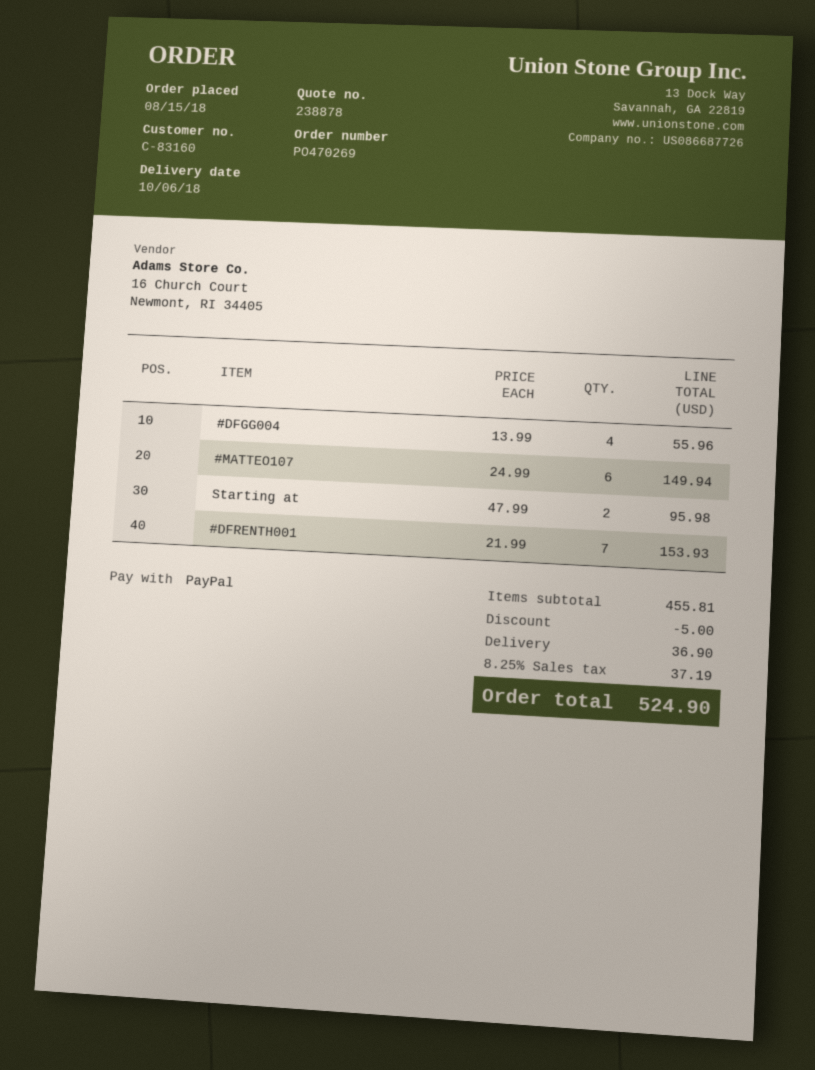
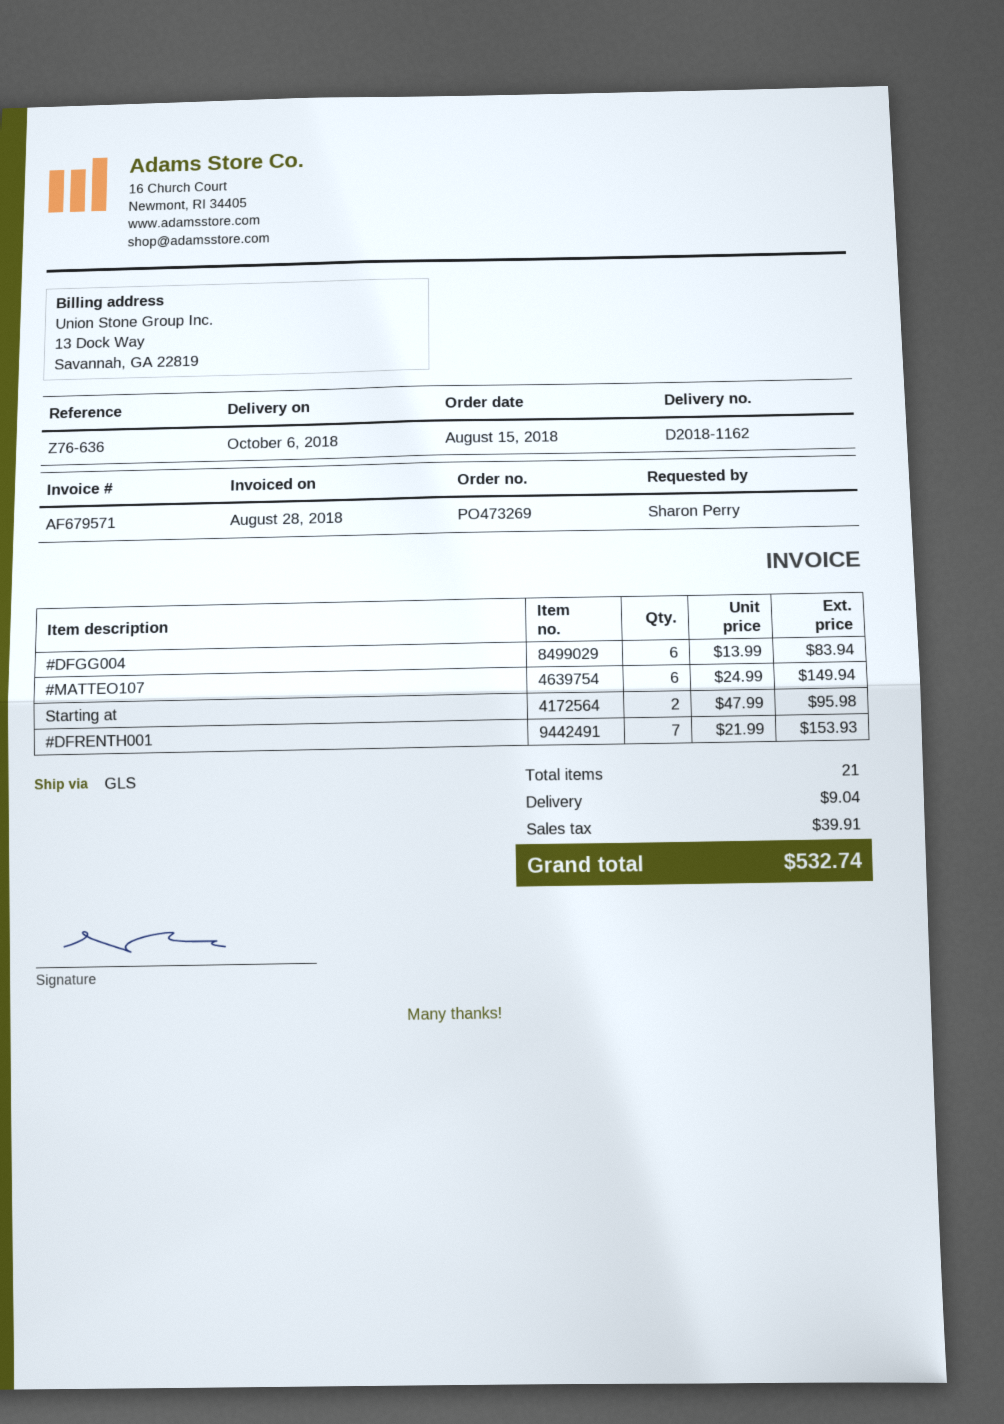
order number: PO470269 -> PO473269
#DFGG004: 4 x 13.99 = 55.96 -> 6 x 13.99 = 83.94
discount: 5.00 -> none
shipping: 36.90 -> 9.04
tax: 37.19 -> 39.91
total: 524.90 -> 532.74

